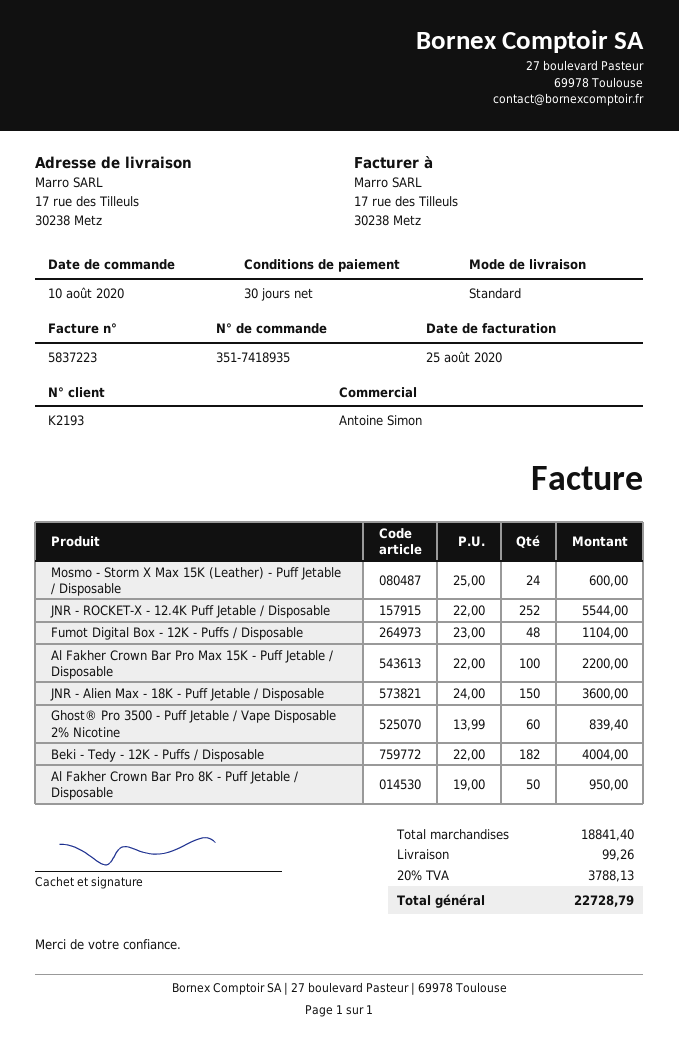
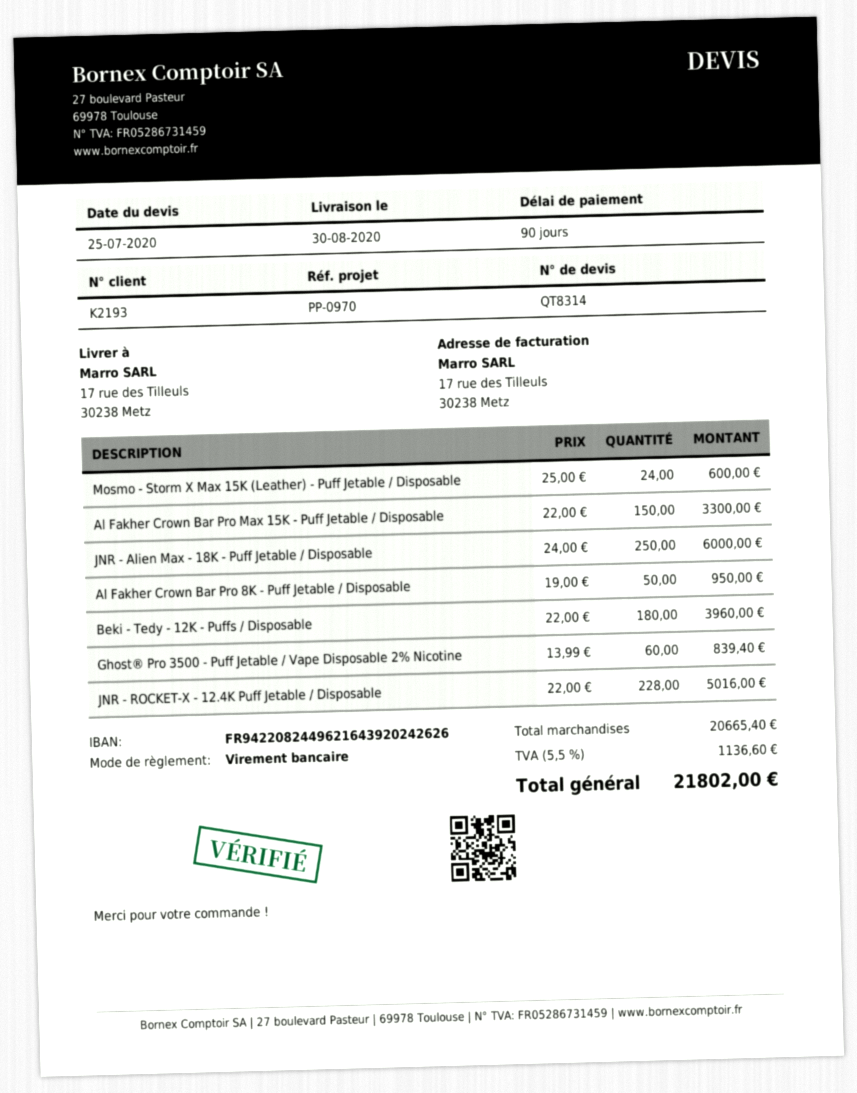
payment terms: 30 days -> 90 days
JNR - ROCKET-X - 12.4K Puff Jetable / Disposable: 252 x 22.00 = 5544.00 -> 228 x 22.00 = 5016.00
Fumot Digital Box - 12K - Puffs / Disposable: 48 x 23.00 = 1104.00 -> none
Al Fakher Crown Bar Pro Max 15K - Puff Jetable / Disposable: 100 x 22.00 = 2200.00 -> 150 x 22.00 = 3300.00
JNR - Alien Max - 18K - Puff Jetable / Disposable: 150 x 24.00 = 3600.00 -> 250 x 24.00 = 6000.00
Beki - Tedy - 12K - Puffs / Disposable: 182 x 22.00 = 4004.00 -> 180 x 22.00 = 3960.00
subtotal: 18841.40 -> 20665.40
shipping: 99.26 -> none
tax: 20% = 3788.13 -> 5.5% = 1136.60
total: 22728.79 -> 21802.00

